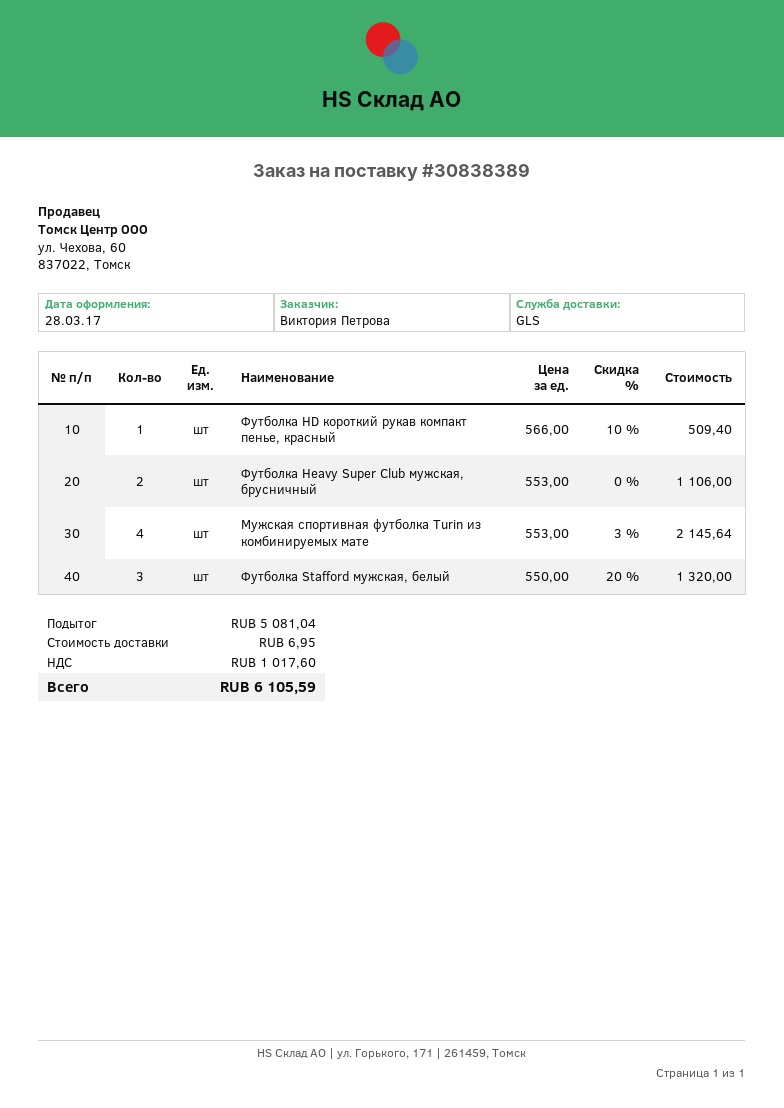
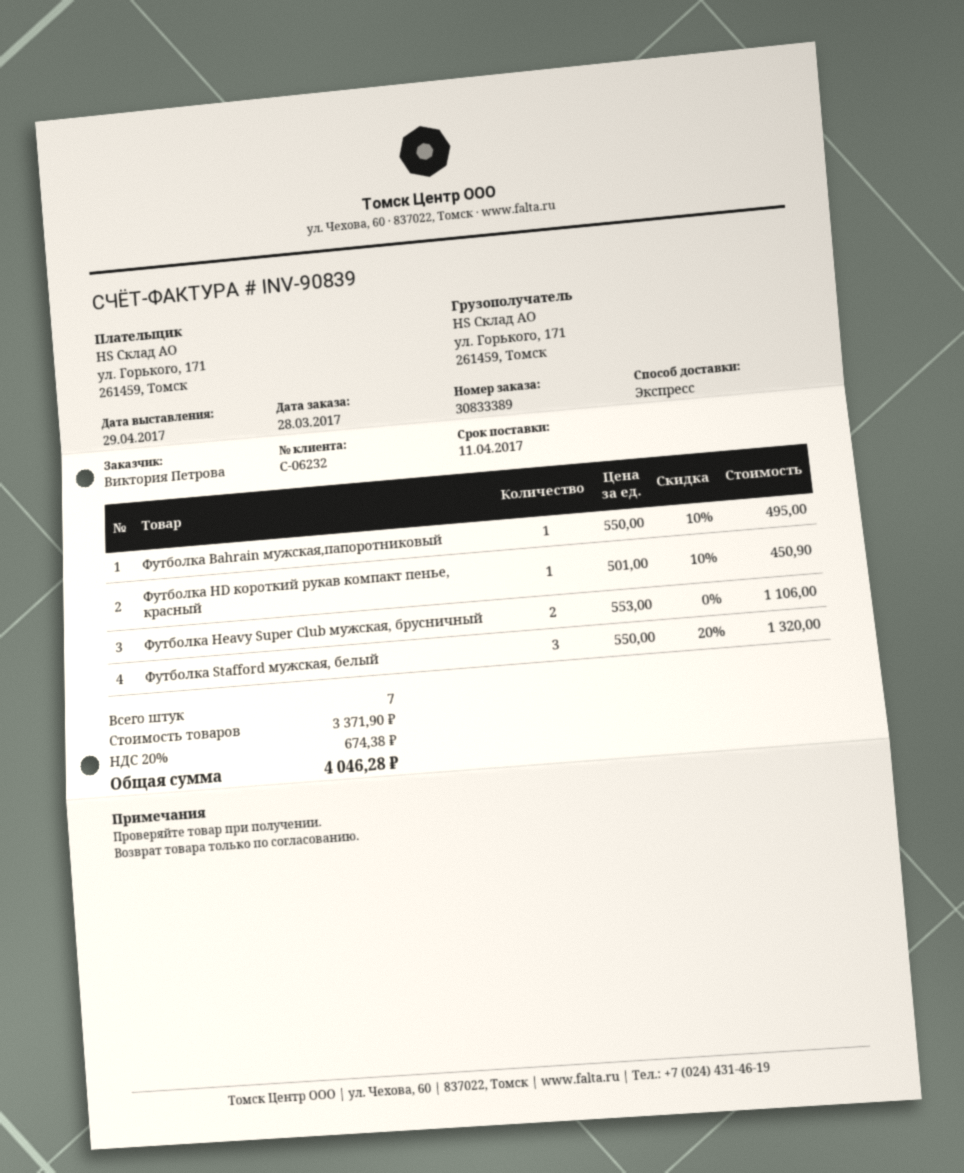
order number: 30838389 -> 30833389
shipping method: GLS -> express
Футболка HD короткий рукав компакт пенье, красный: 1 x 566.00 - 10% = 509.40 -> 1 x 501.00 - 10% = 450.90
Мужская спортивная футболка Turin из комбинируемых мате: 4 x 553.00 - 3% = 2145.64 -> none
Футболка Bahrain мужская,папоротниковый: none -> 1 x 550.00 - 10% = 495.00
subtotal: 5081.04 -> 3371.90
shipping: 6.95 -> none
tax: 1017.60 -> 674.38
total: 6105.59 -> 4046.28

